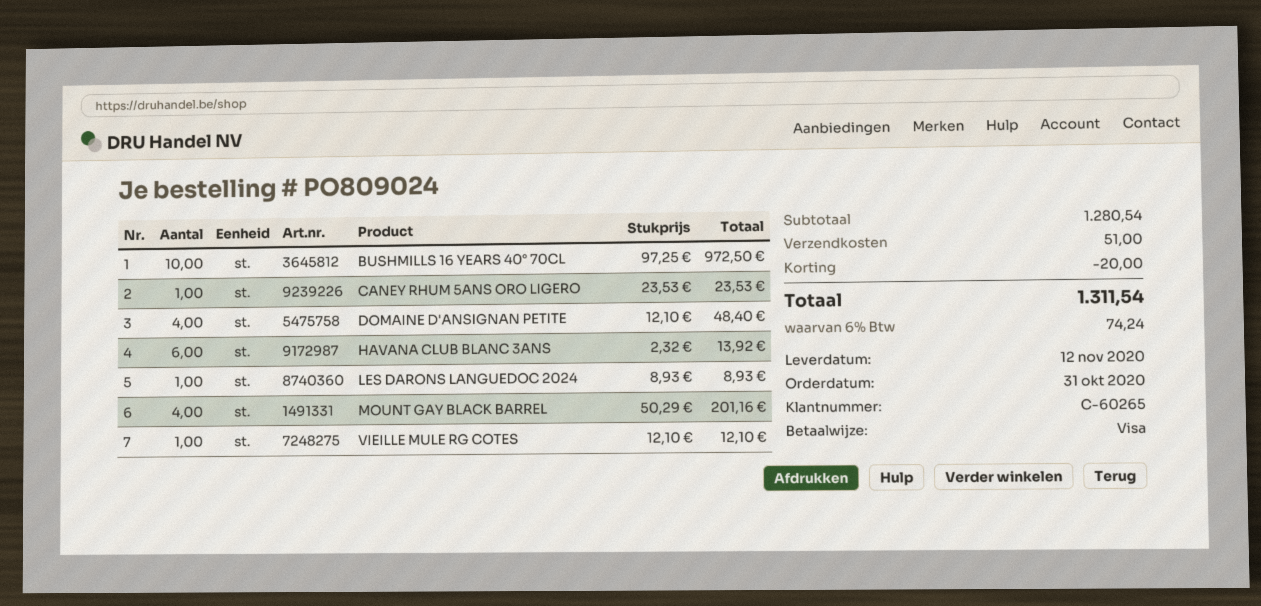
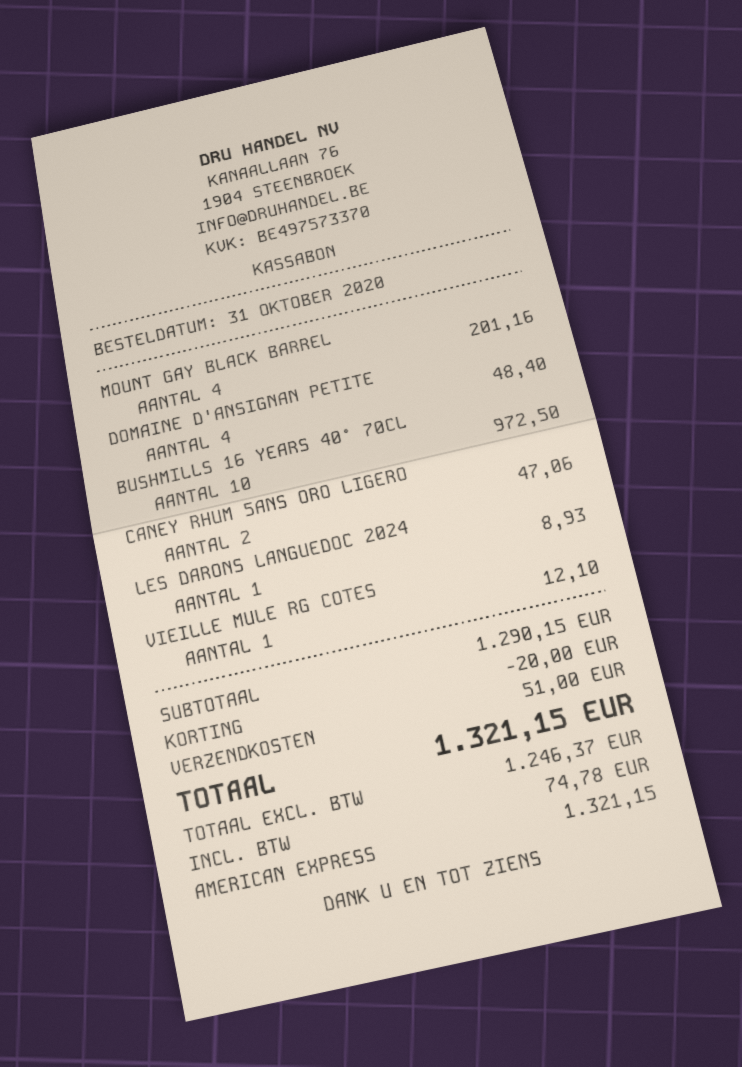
payment method: Visa -> American Express
CANEY RHUM 5ANS ORO LIGERO: 1 for 23.53 -> 2 for 47.06
HAVANA CLUB BLANC 3ANS: 6 for 13.92 -> none
subtotal: 1280.54 -> 1290.15
tax: 74.24 -> 74.78
total: 1311.54 -> 1321.15

